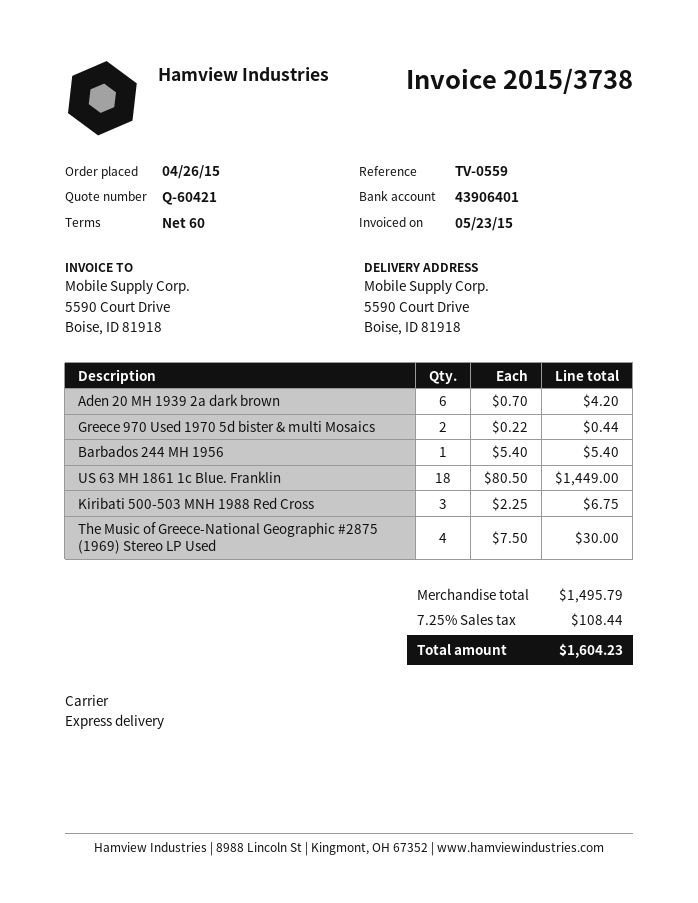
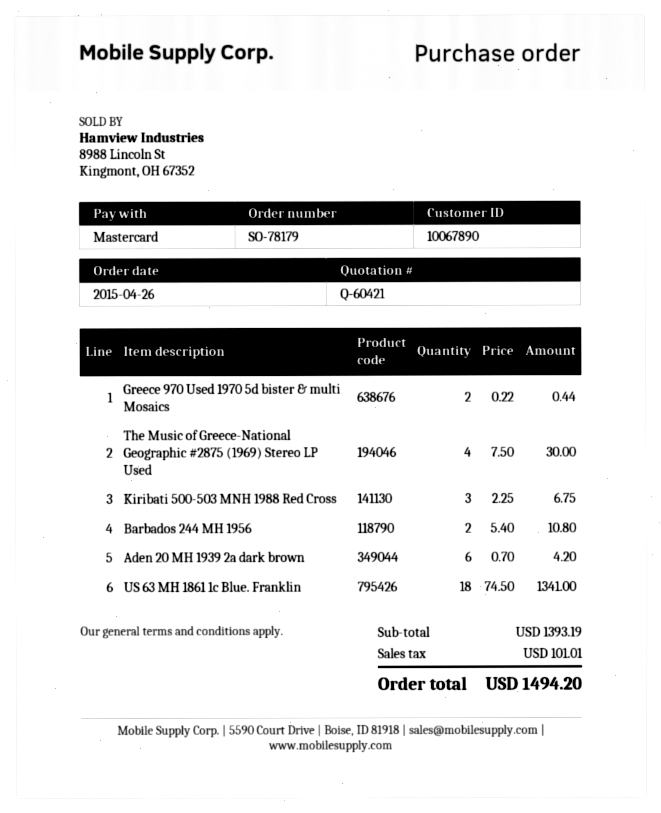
Barbados 244 MH 1956: 1 x 5.40 = 5.40 -> 2 x 5.40 = 10.80
US 63 MH 1861 1c Blue. Franklin: 18 x 80.50 = 1449.00 -> 18 x 74.50 = 1341.00
subtotal: 1495.79 -> 1393.19
tax: 108.44 -> 101.01
total: 1604.23 -> 1494.20

